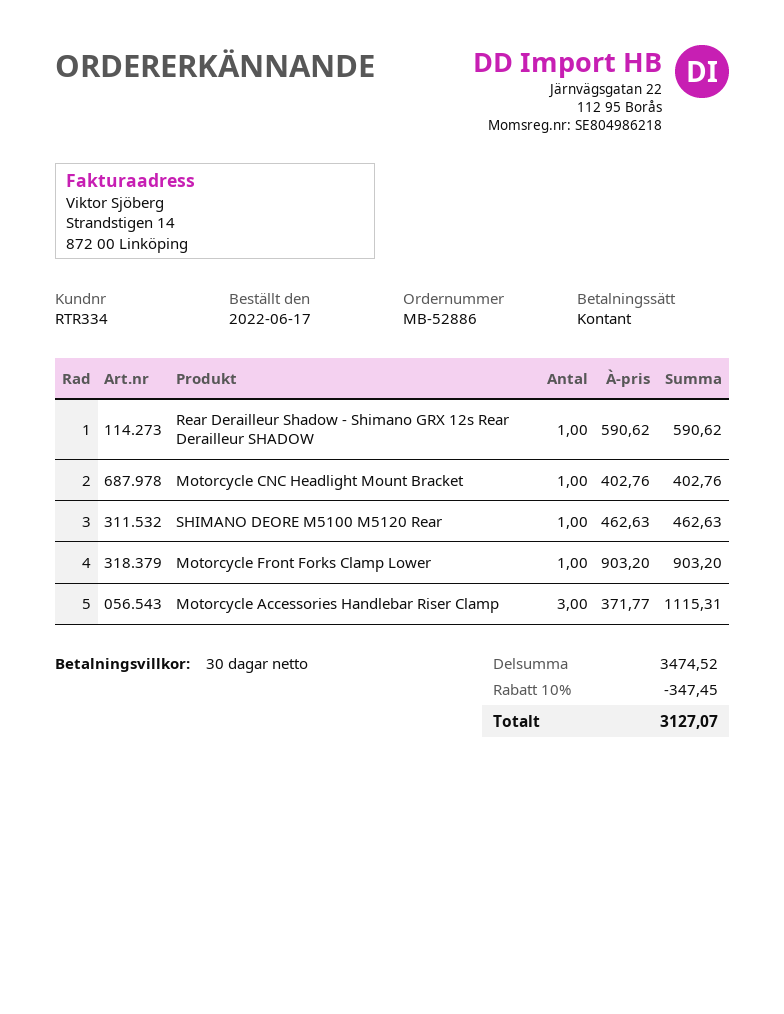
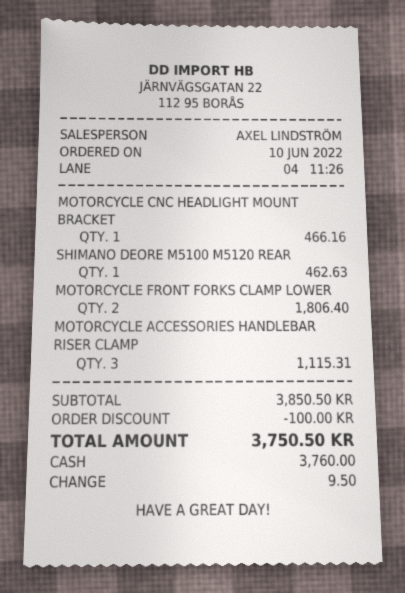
order date: 2022-06-17 -> 2022-06-10
Rear Derailleur Shadow - Shimano GRX 12s Rear Derailleur SHADOW: 1 for 590.62 -> none
Motorcycle CNC Headlight Mount Bracket: 1 for 402.76 -> 1 for 466.16
Motorcycle Front Forks Clamp Lower: 1 for 903.20 -> 2 for 1806.40
subtotal: 3474.52 -> 3850.50
discount: 347.45 -> 100.00
total: 3127.07 -> 3750.50

